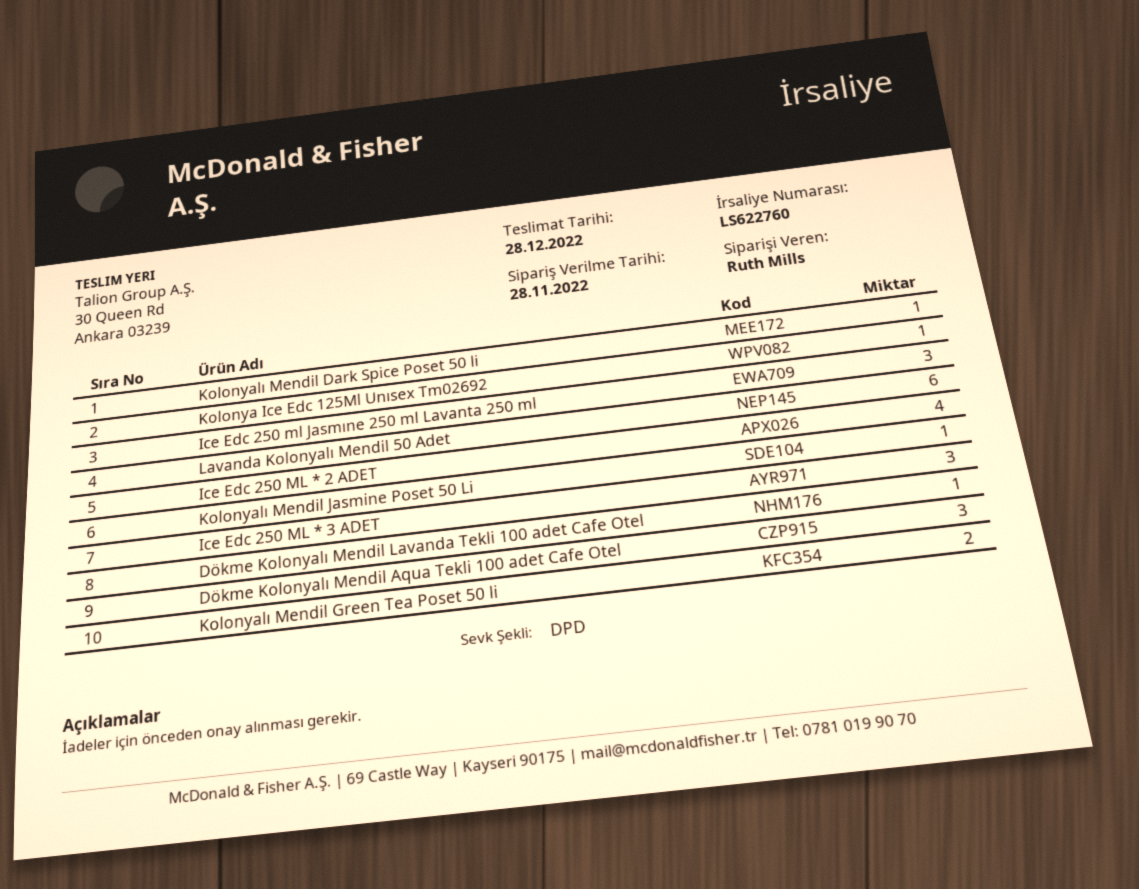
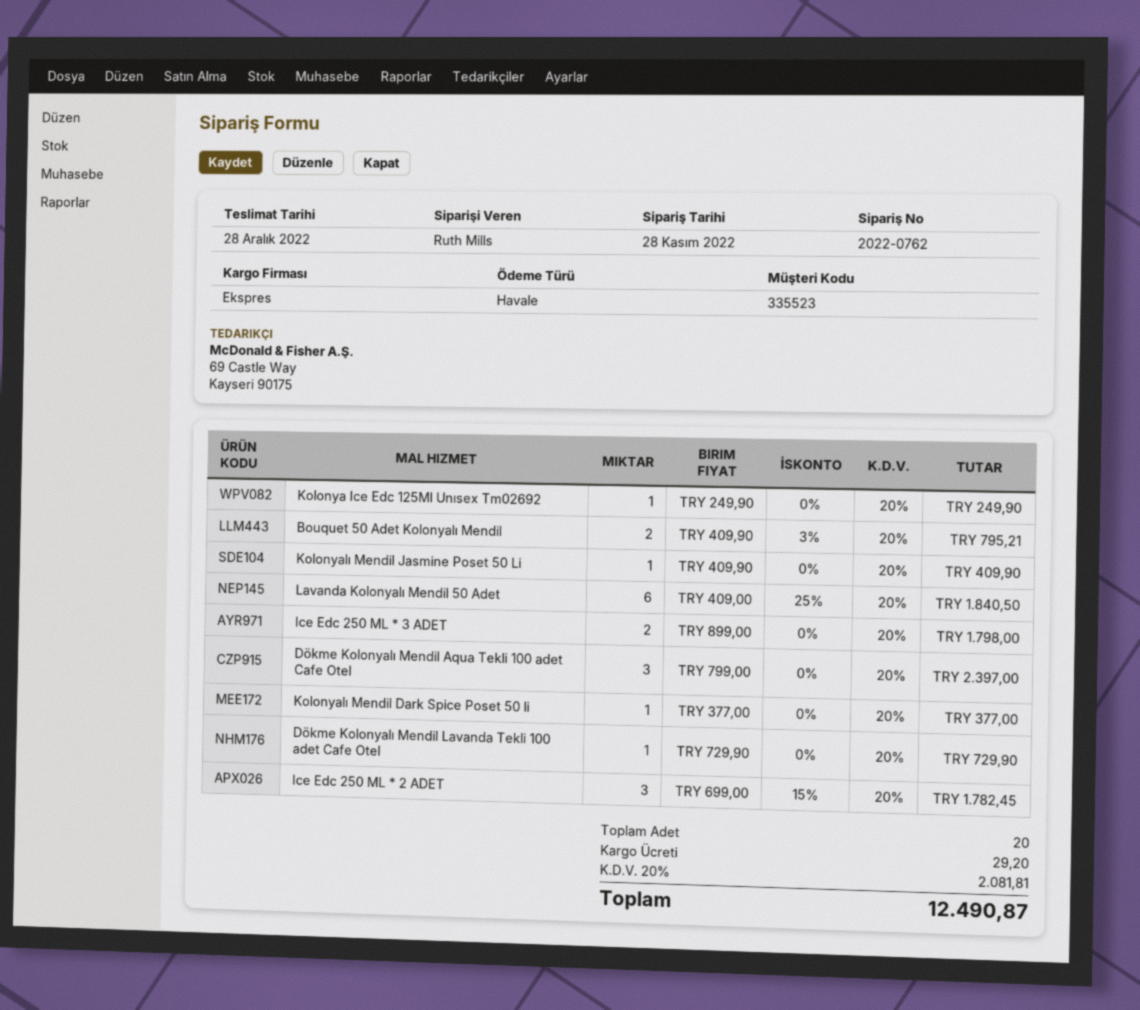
shipping method: DPD -> express
Ice Edc 250 ml Jasmıne 250 ml Lavanta 250 ml: 3 -> none
Ice Edc 250 ML * 2 ADET: 4 -> 3
Ice Edc 250 ML * 3 ADET: 3 -> 2
Kolonyalı Mendil Green Tea Poset 50 li: 2 -> none
Bouquet 50 Adet Kolonyalı Mendil: none -> 2

